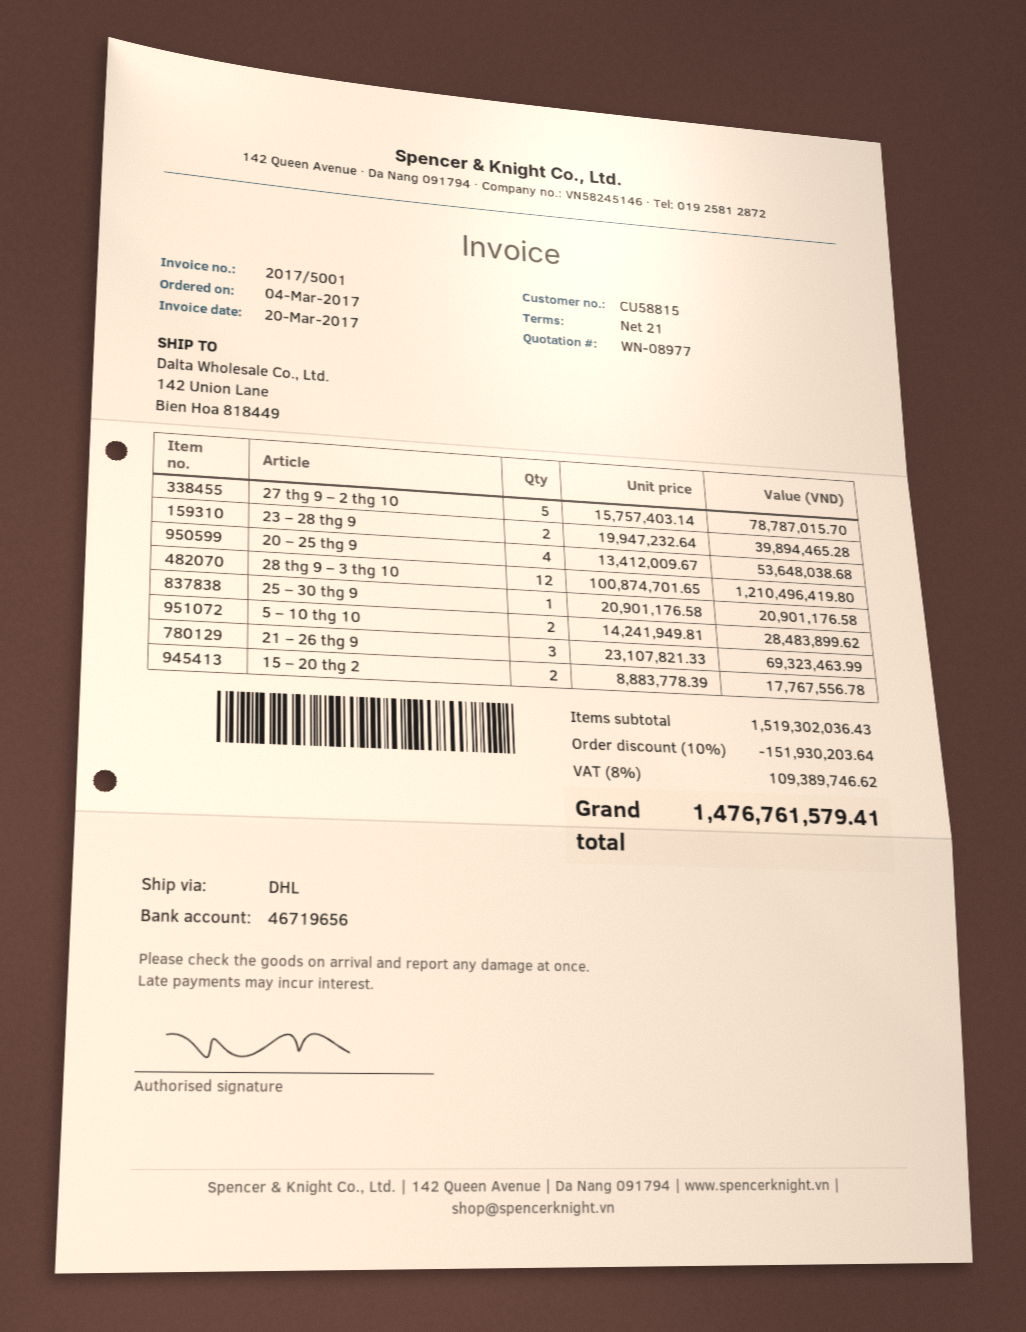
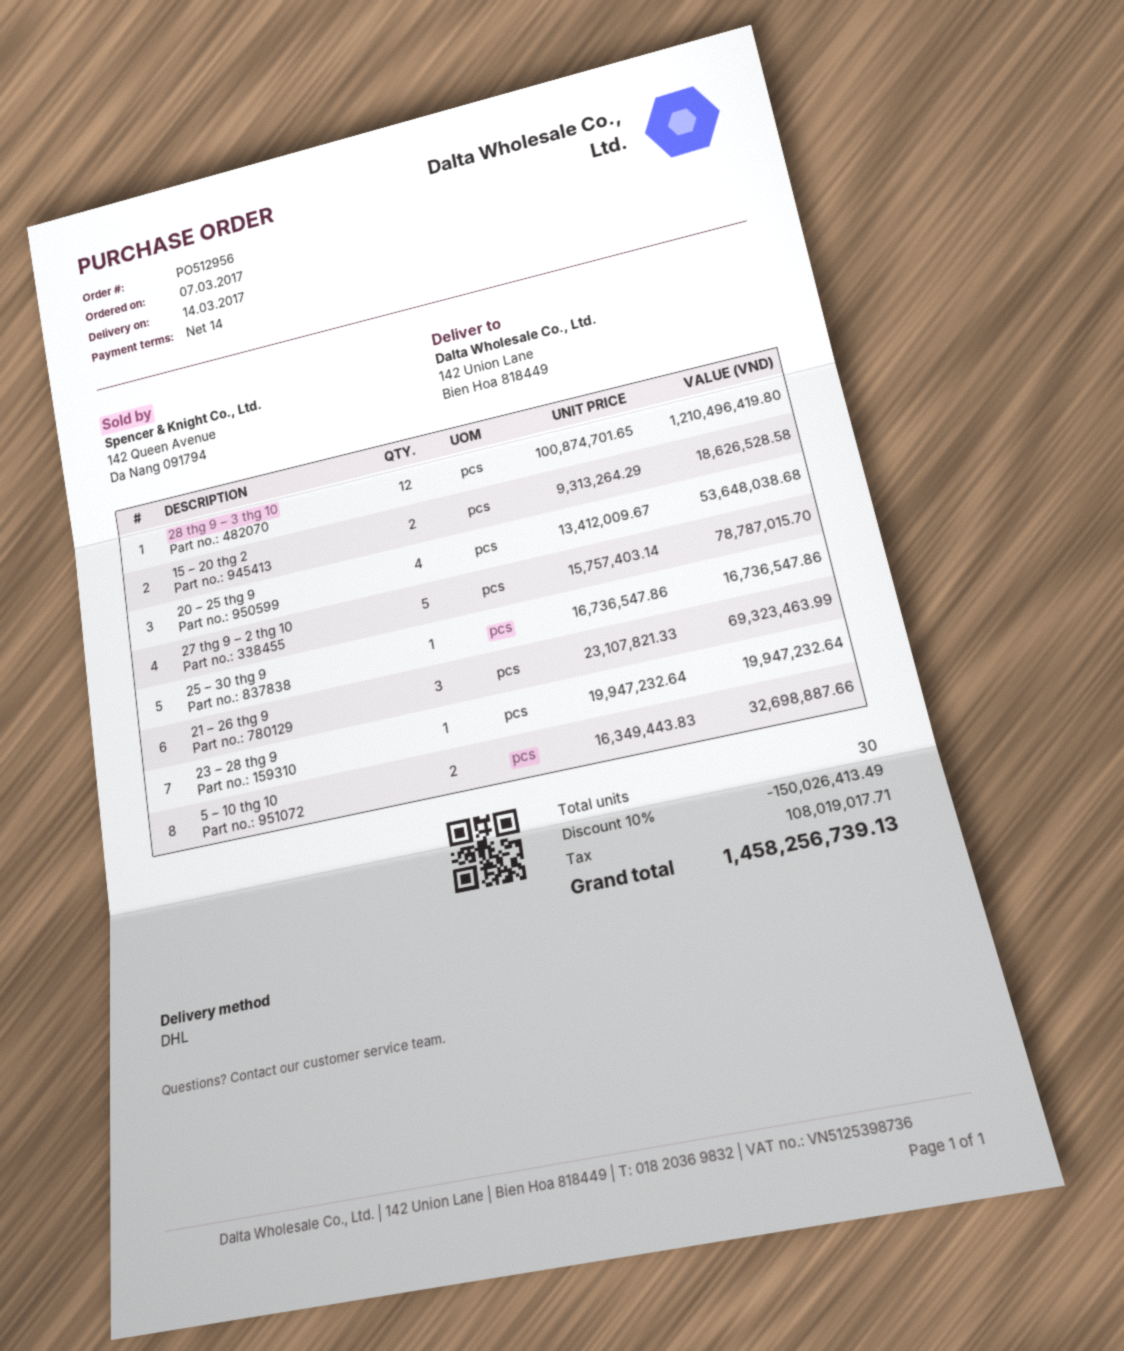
order date: 2017-03-04 -> 2017-03-07
payment terms: 21 days -> 14 days
23 – 28 thg 9: 2 x 19947232.64 = 39894465.28 -> 1 x 19947232.64 = 19947232.64
25 – 30 thg 9: 1 x 20901176.58 = 20901176.58 -> 1 x 16736547.86 = 16736547.86
5 – 10 thg 10: 2 x 14241949.81 = 28483899.62 -> 2 x 16349443.83 = 32698887.66
15 – 20 thg 2: 2 x 8883778.39 = 17767556.78 -> 2 x 9313264.29 = 18626528.58
discount: 10% = 151930203.64 -> 10% = 150026413.49
tax: 109389746.62 -> 108019017.71
total: 1476761579.41 -> 1458256739.13

